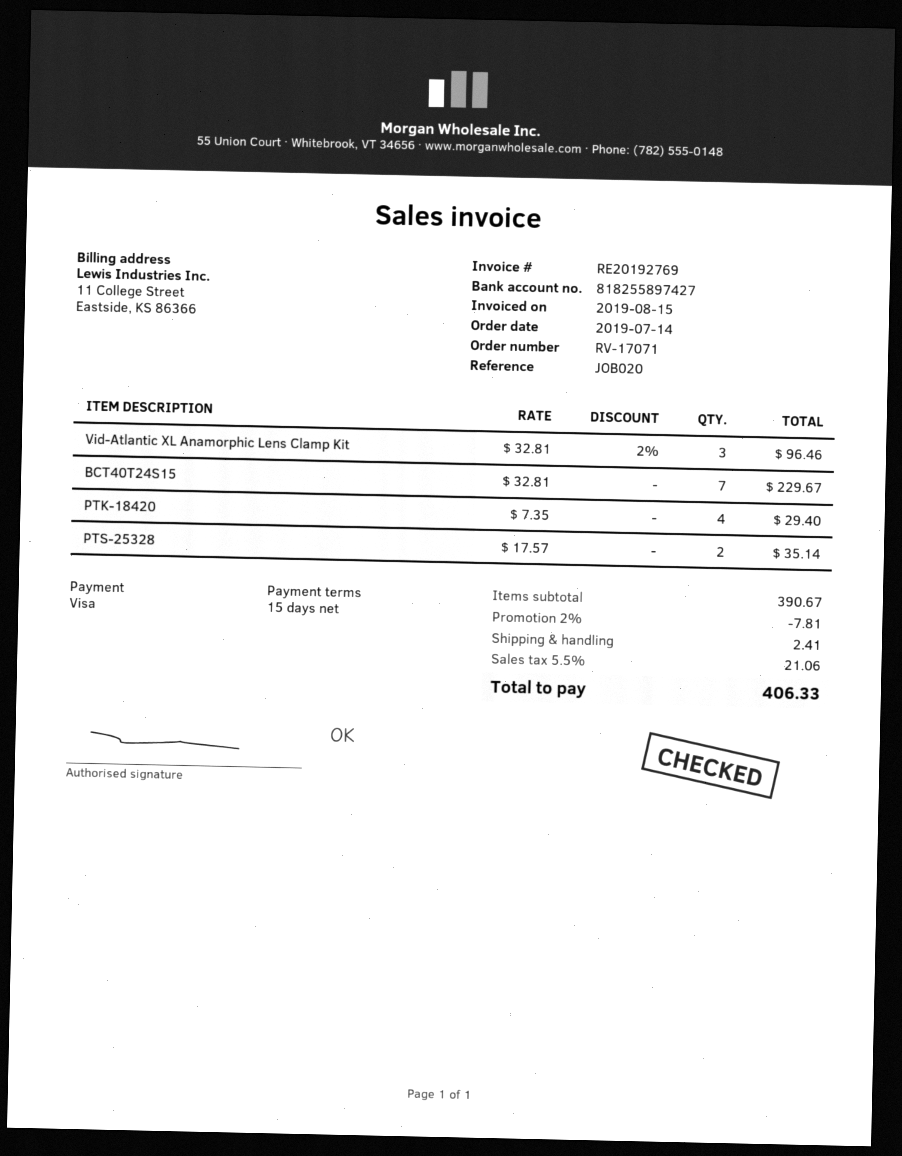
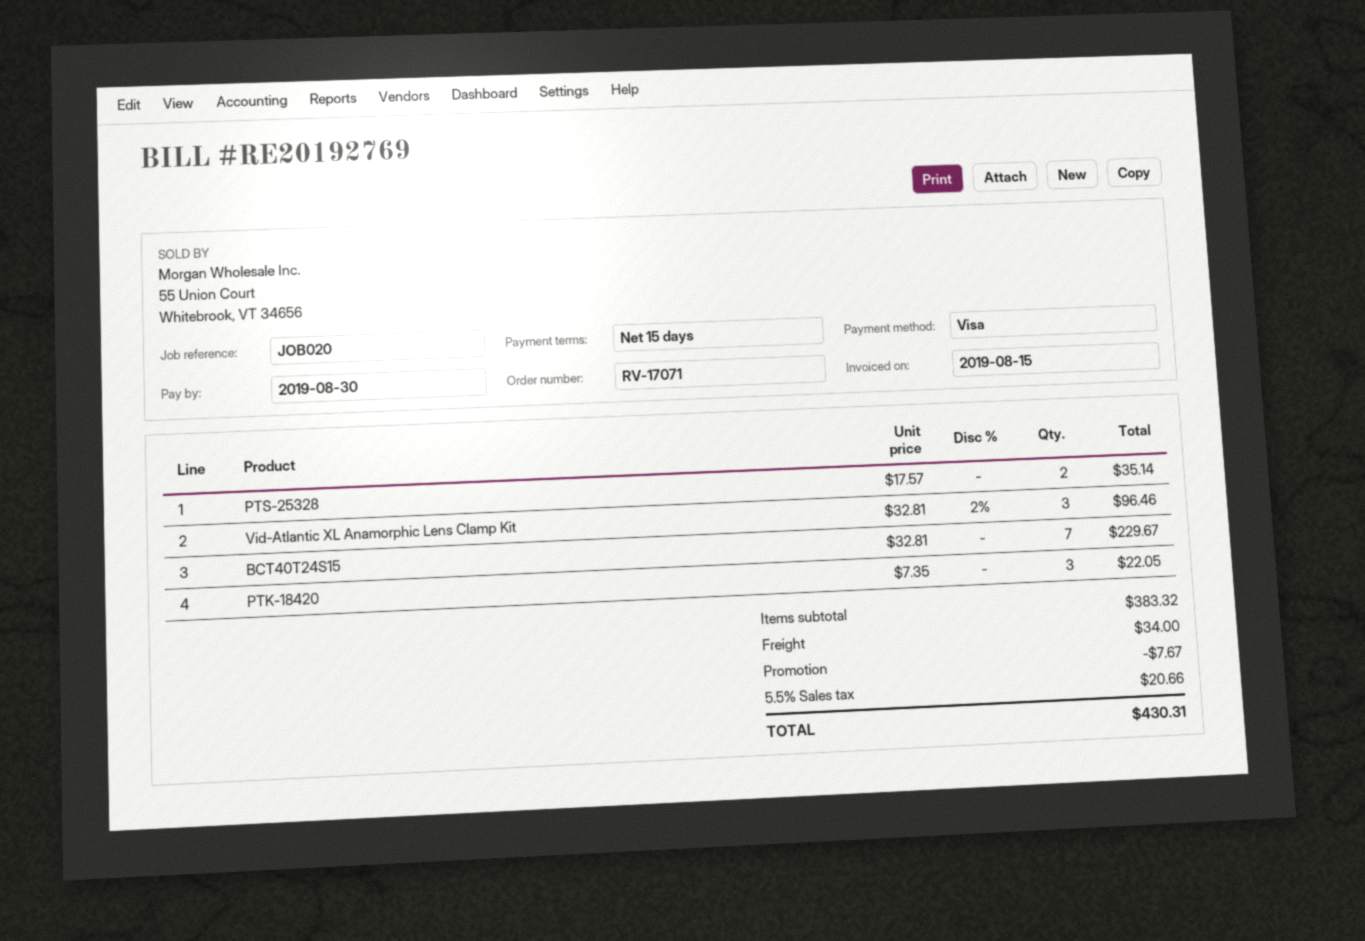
PTK-18420: 4 x 7.35 = 29.40 -> 3 x 7.35 = 22.05
subtotal: 390.67 -> 383.32
discount: 7.81 -> 7.67
shipping: 2.41 -> 34.00
tax: 5.5% = 21.06 -> 5.5% = 20.66
total: 406.33 -> 430.31

